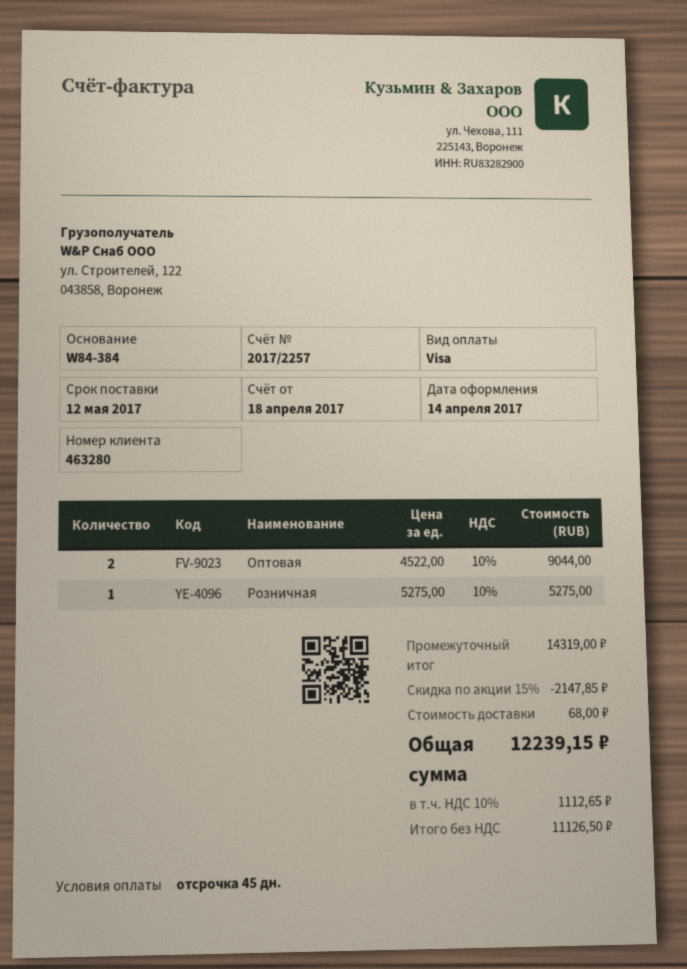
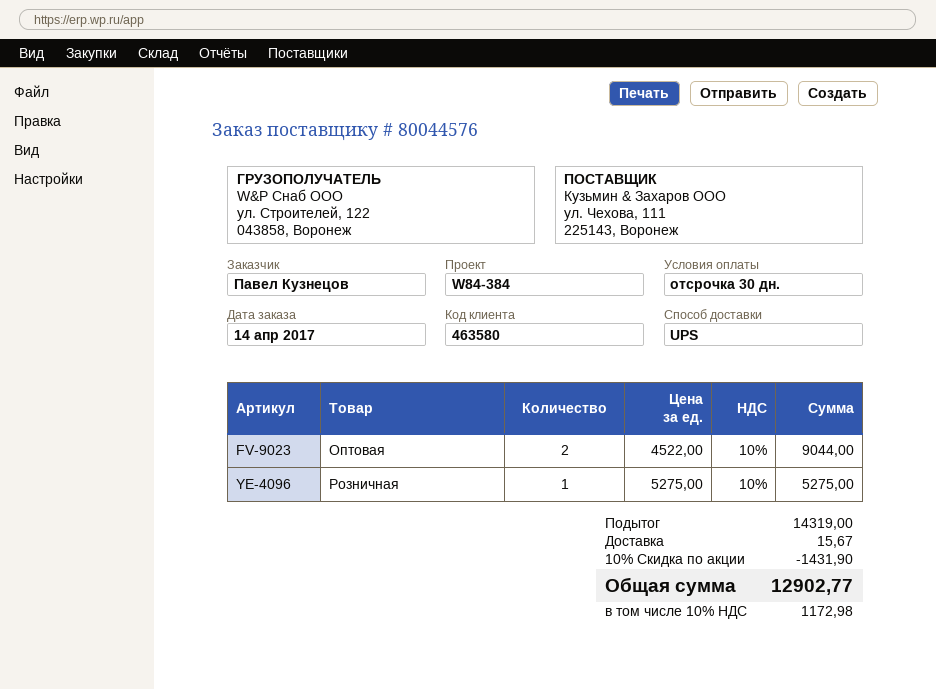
payment terms: 45 days -> 30 days
customer number: 463280 -> 463580
discount: 15% = 2147.85 -> 10% = 1431.90
shipping: 68.00 -> 15.67
tax: 10% = 1112.65 -> 10% = 1172.98
total: 12239.15 -> 12902.77

